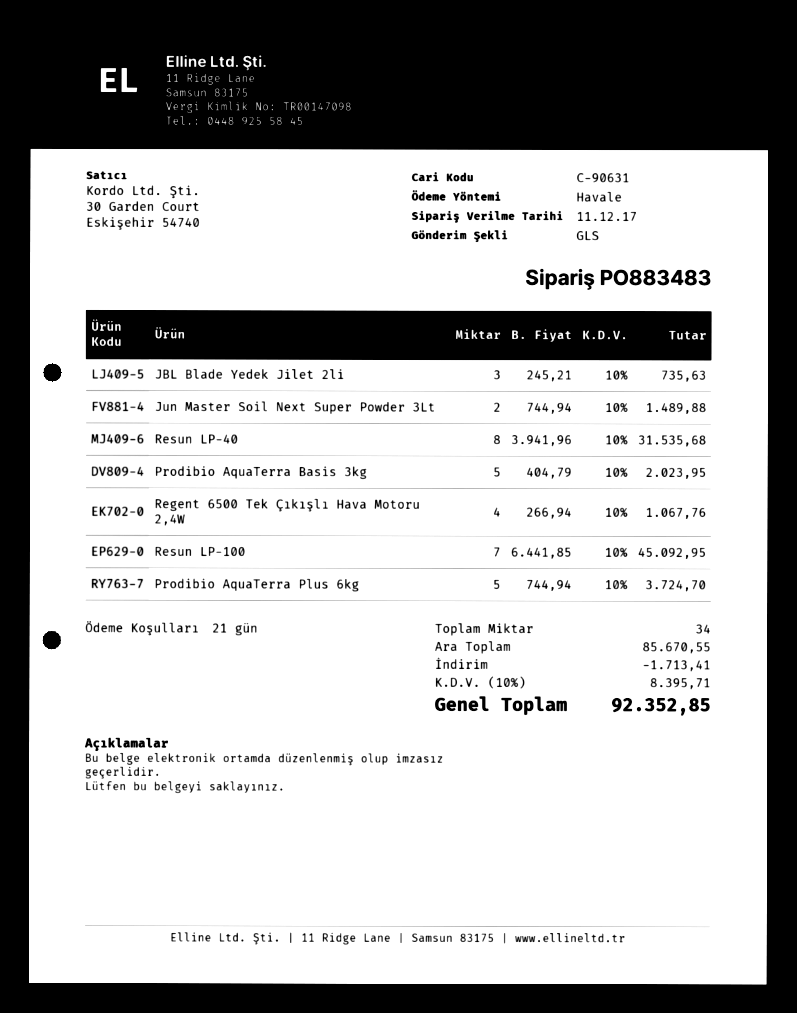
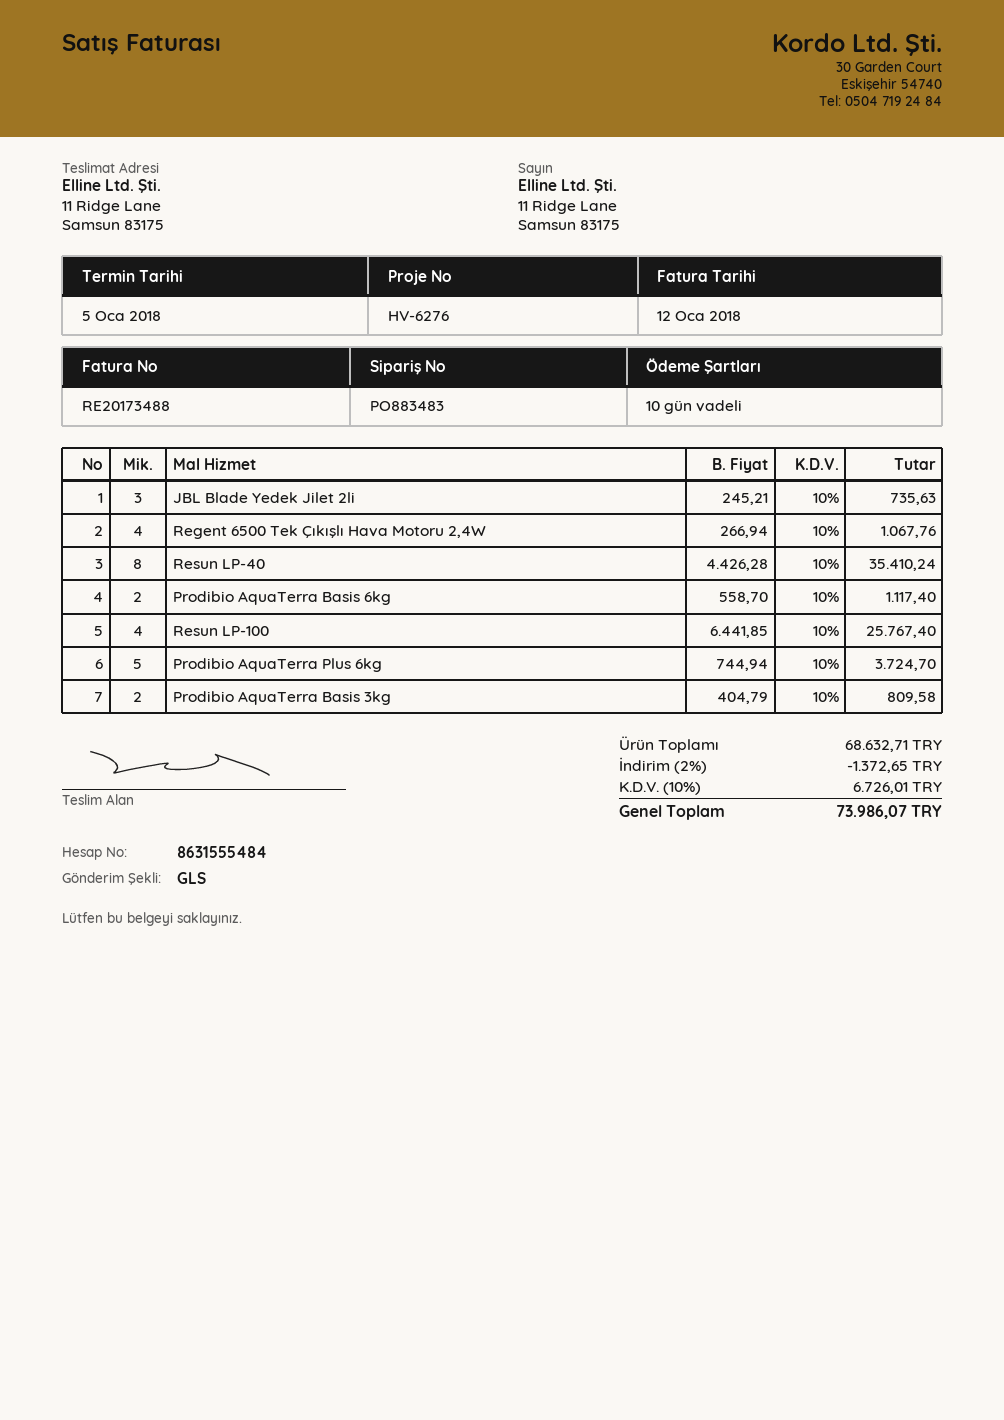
payment terms: 21 days -> 10 days
Jun Master Soil Next Super Powder 3Lt: 2 x 744.94 = 1489.88 -> none
Resun LP-40: 8 x 3941.96 = 31535.68 -> 8 x 4426.28 = 35410.24
Prodibio AquaTerra Basis 3kg: 5 x 404.79 = 2023.95 -> 2 x 404.79 = 809.58
Resun LP-100: 7 x 6441.85 = 45092.95 -> 4 x 6441.85 = 25767.40
Prodibio AquaTerra Basis 6kg: none -> 2 x 558.70 = 1117.40
subtotal: 85670.55 -> 68632.71
discount: 1713.41 -> 1372.65
tax: 10% = 8395.71 -> 10% = 6726.01
total: 92352.85 -> 73986.07

